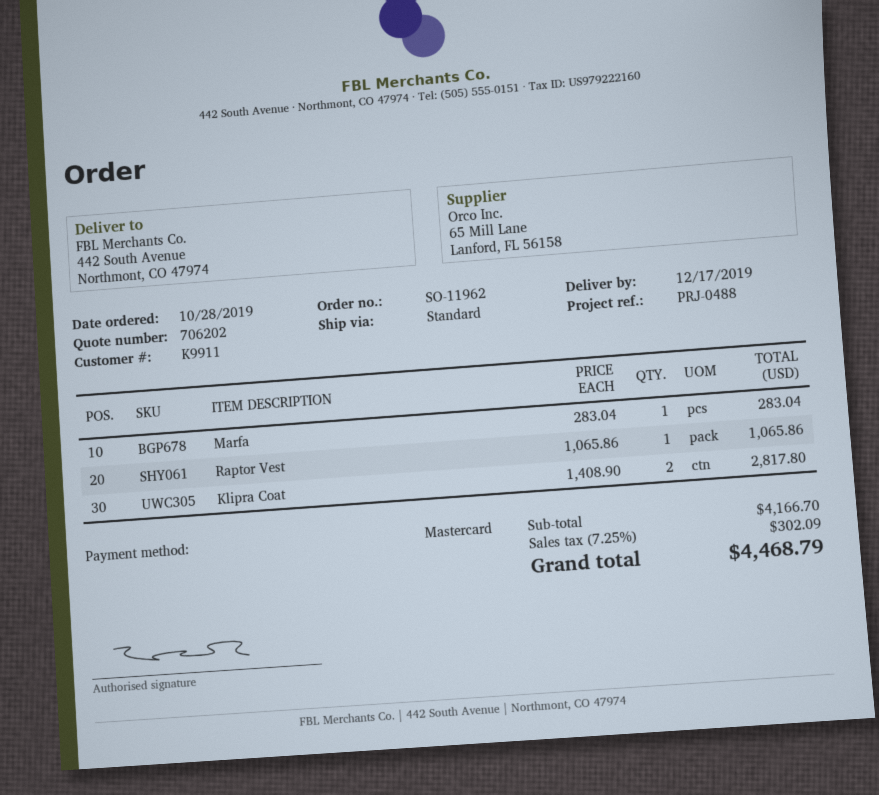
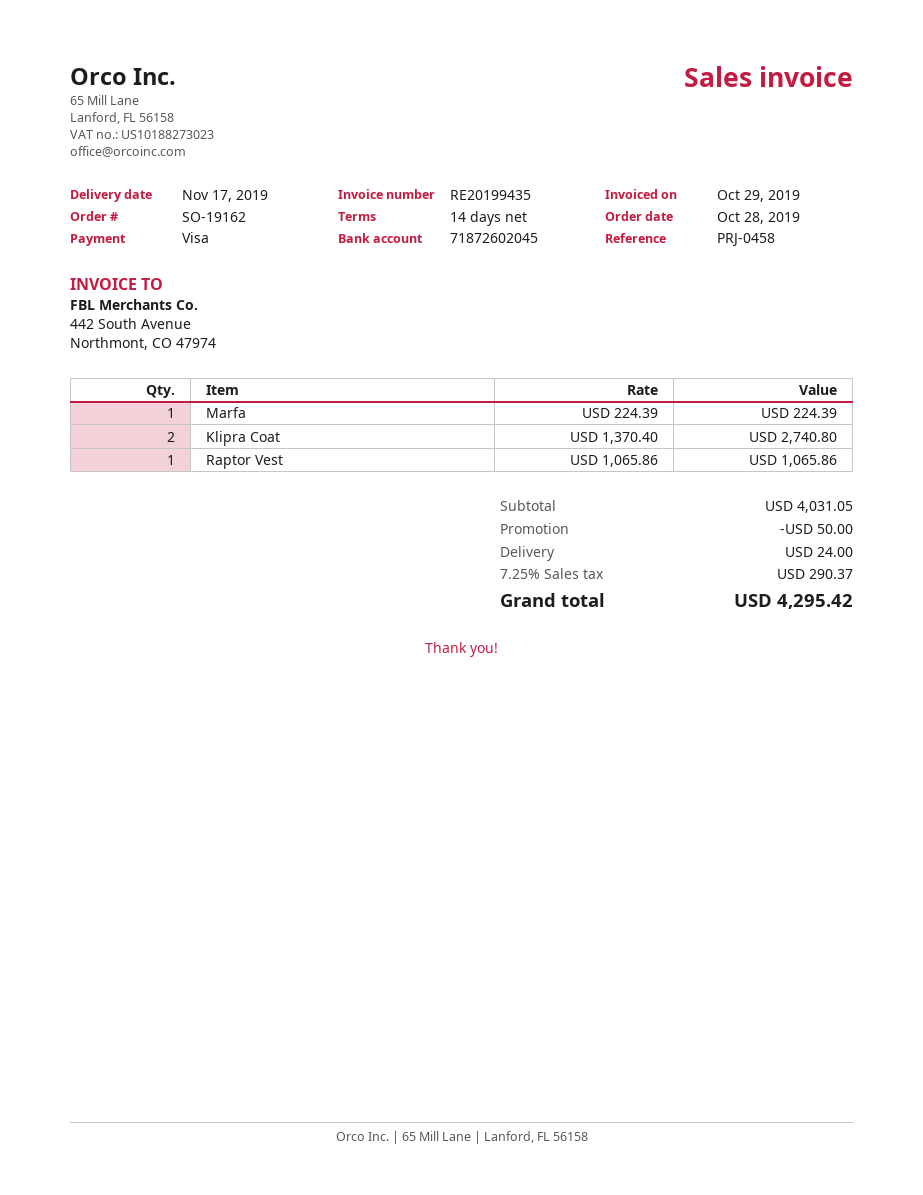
order number: SO-11962 -> SO-19162
delivery date: 2019-12-17 -> 2019-11-17
reference: PRJ-0488 -> PRJ-0458
payment method: Mastercard -> Visa
Marfa: 1 x 283.04 = 283.04 -> 1 x 224.39 = 224.39
Klipra Coat: 2 x 1408.90 = 2817.80 -> 2 x 1370.40 = 2740.80
subtotal: 4166.70 -> 4031.05
discount: none -> 50.00
shipping: none -> 24.00
tax: 7.25% = 302.09 -> 7.25% = 290.37
total: 4468.79 -> 4295.42

